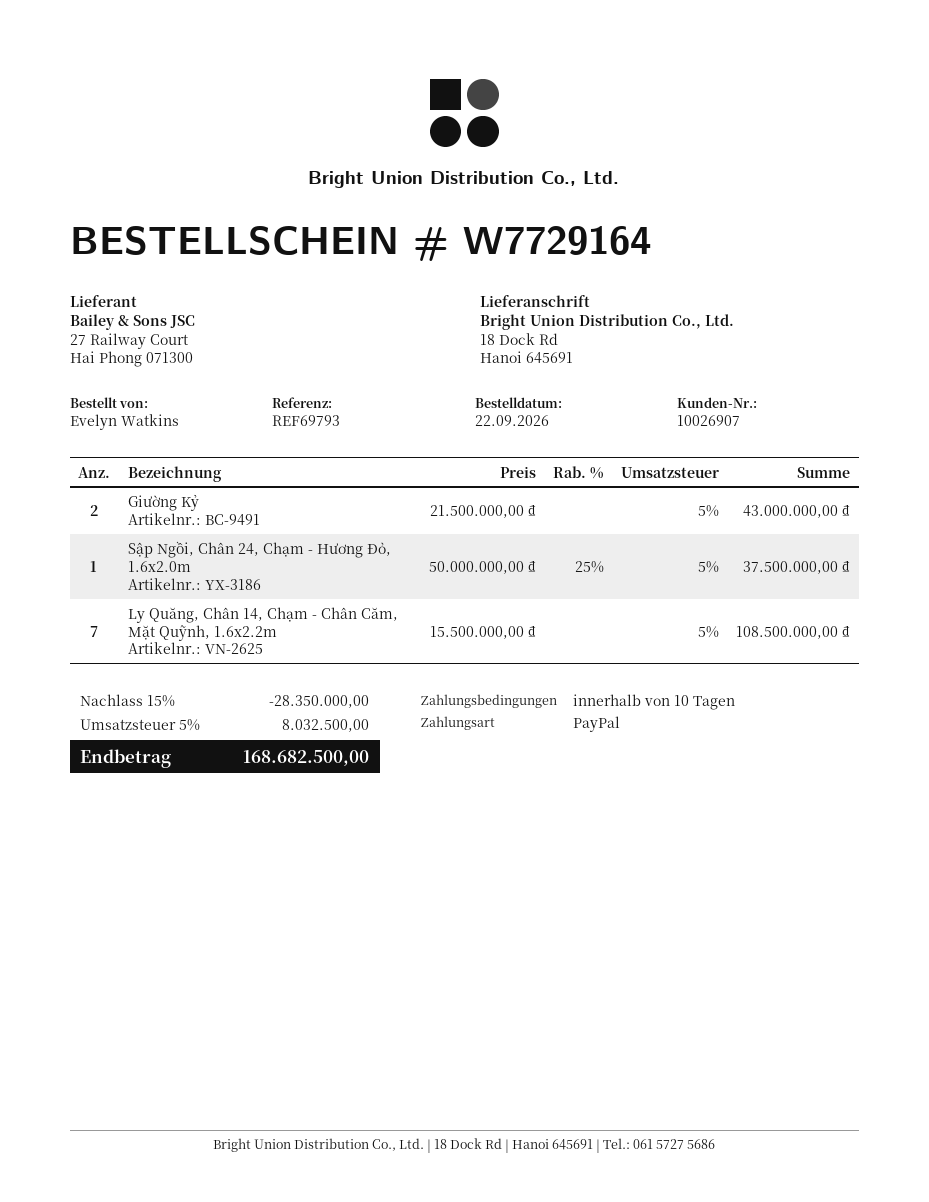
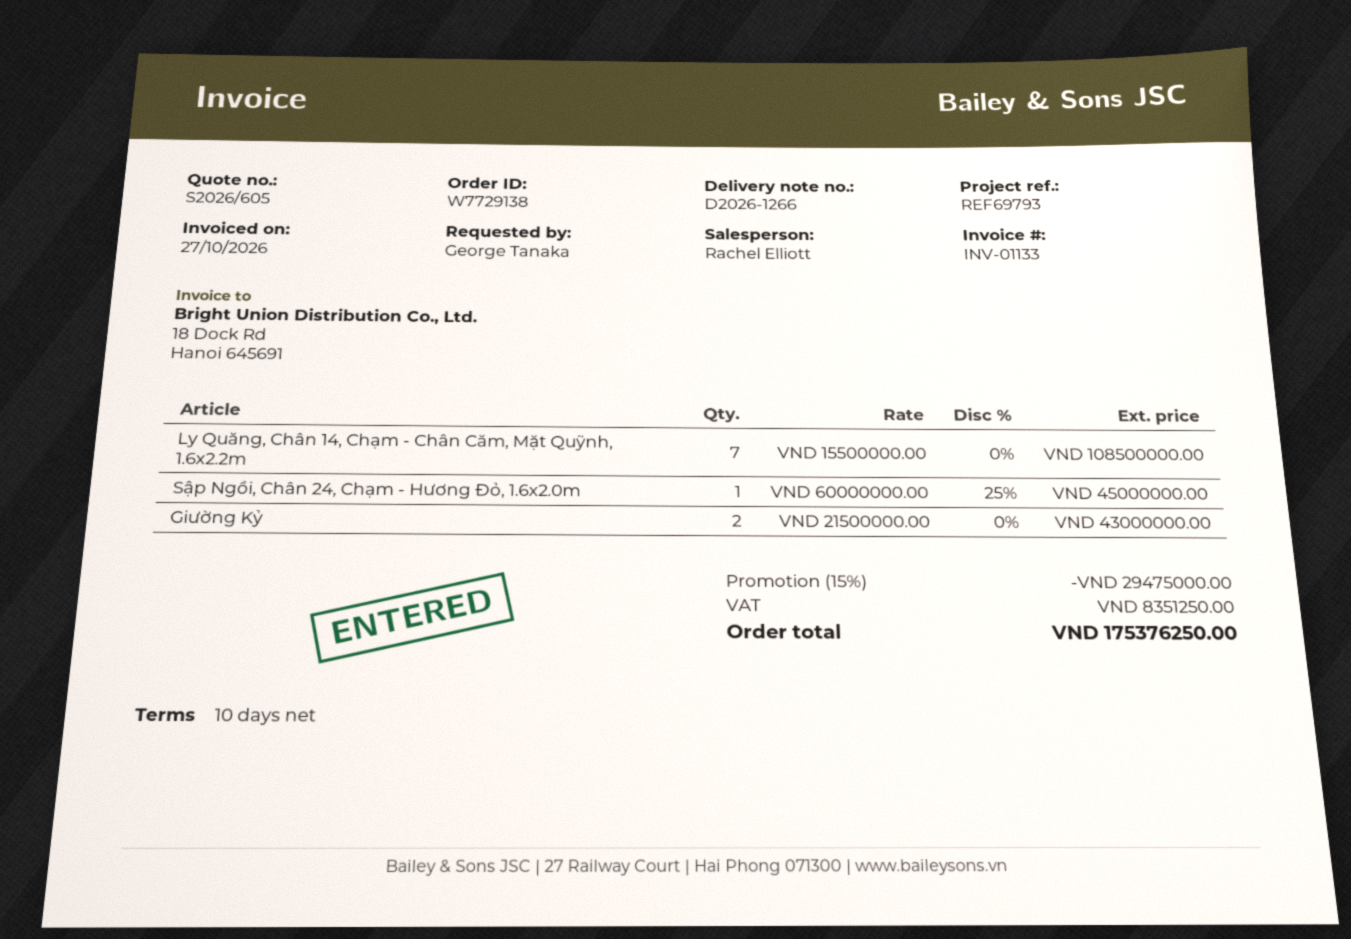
order number: W7729164 -> W7729138
ordered by: Evelyn Watkins -> George Tanaka
Sập Ngồi, Chân 24, Chạm - Hương Đỏ, 1.6x2.0m: 1 x 50000000.00 - 25% = 37500000.00 -> 1 x 60000000.00 - 25% = 45000000.00
discount: 15% = 28350000.00 -> 15% = 29475000.00
tax: 8032500.00 -> 8351250.00
total: 168682500.00 -> 175376250.00

